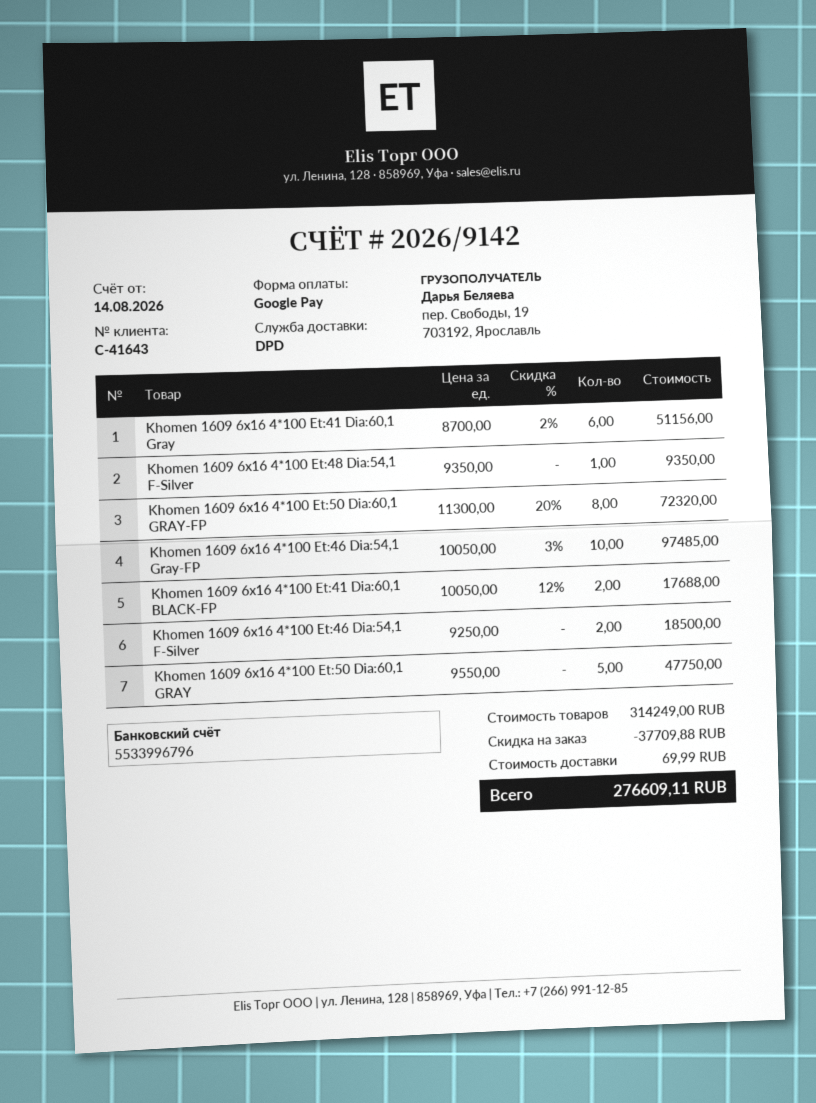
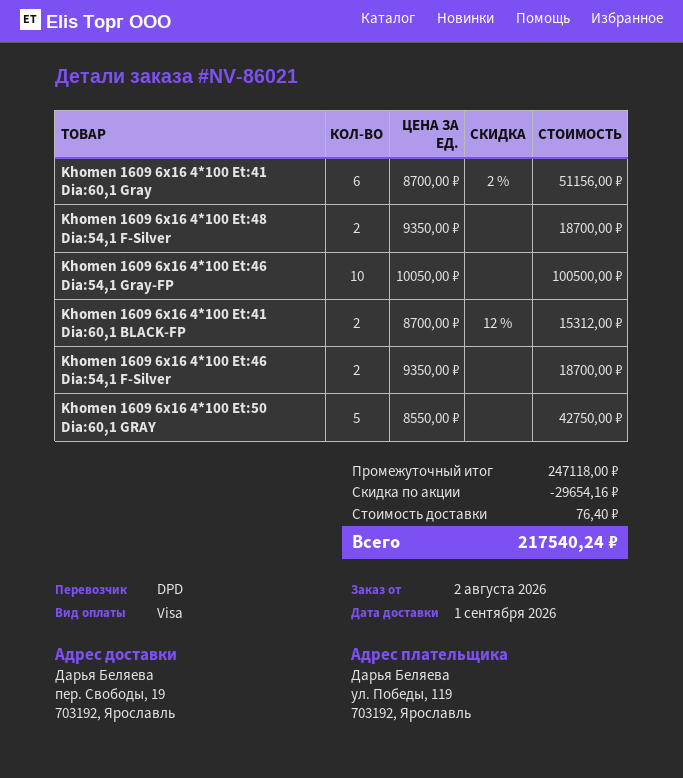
payment method: Google Pay -> Visa
Khomen 1609 6x16 4*100 Et:48 Dia:54,1 F-Silver: 1 x 9350.00 = 9350.00 -> 2 x 9350.00 = 18700.00
Khomen 1609 6x16 4*100 Et:50 Dia:60,1 GRAY-FP: 8 x 11300.00 - 20% = 72320.00 -> none
Khomen 1609 6x16 4*100 Et:46 Dia:54,1 Gray-FP: 10 x 10050.00 - 3% = 97485.00 -> 10 x 10050.00 = 100500.00
Khomen 1609 6x16 4*100 Et:41 Dia:60,1 BLACK-FP: 2 x 10050.00 - 12% = 17688.00 -> 2 x 8700.00 - 12% = 15312.00
Khomen 1609 6x16 4*100 Et:46 Dia:54,1 F-Silver: 2 x 9250.00 = 18500.00 -> 2 x 9350.00 = 18700.00
Khomen 1609 6x16 4*100 Et:50 Dia:60,1 GRAY: 5 x 9550.00 = 47750.00 -> 5 x 8550.00 = 42750.00
subtotal: 314249.00 -> 247118.00
discount: 37709.88 -> 29654.16
shipping: 69.99 -> 76.40
total: 276609.11 -> 217540.24

